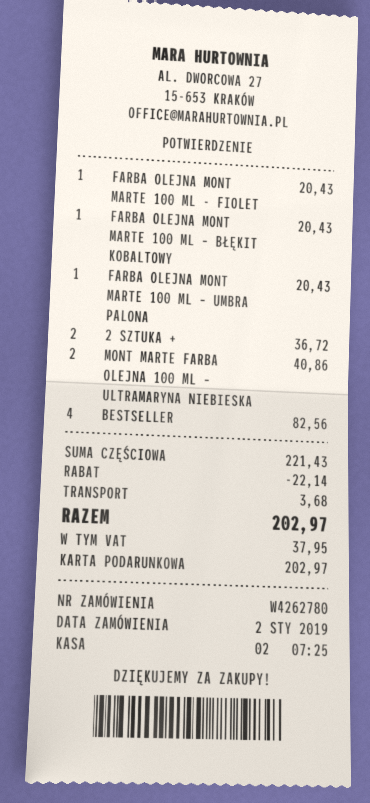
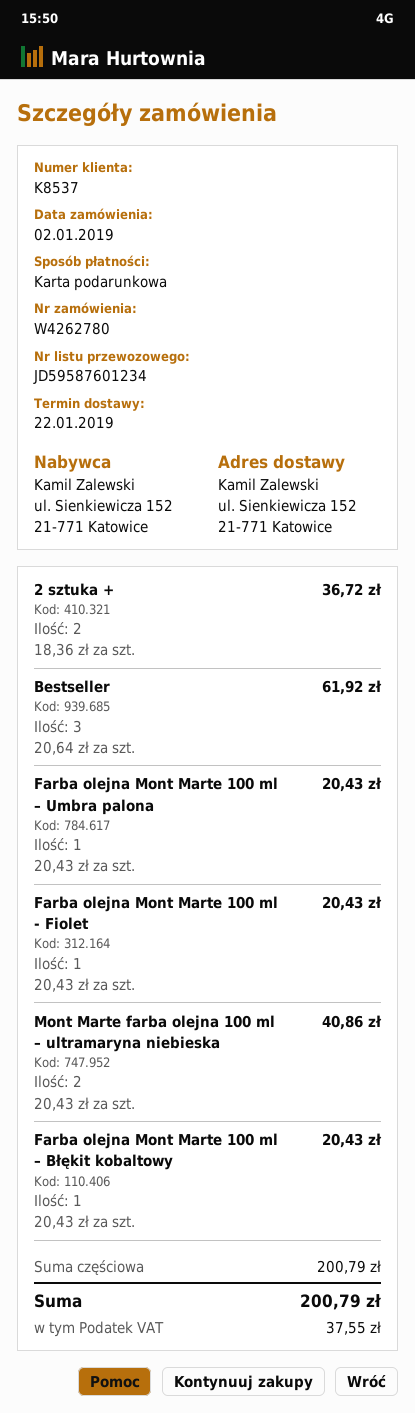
BESTSELLER: 4 for 82.56 -> 3 for 61.92
subtotal: 221.43 -> 200.79
discount: 22.14 -> none
shipping: 3.68 -> none
tax: 37.95 -> 37.55
total: 202.97 -> 200.79

